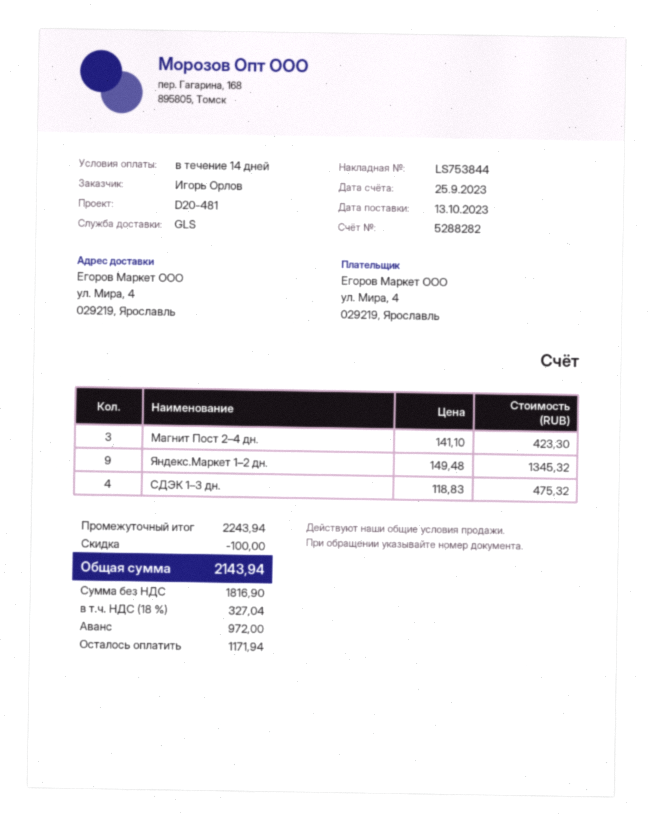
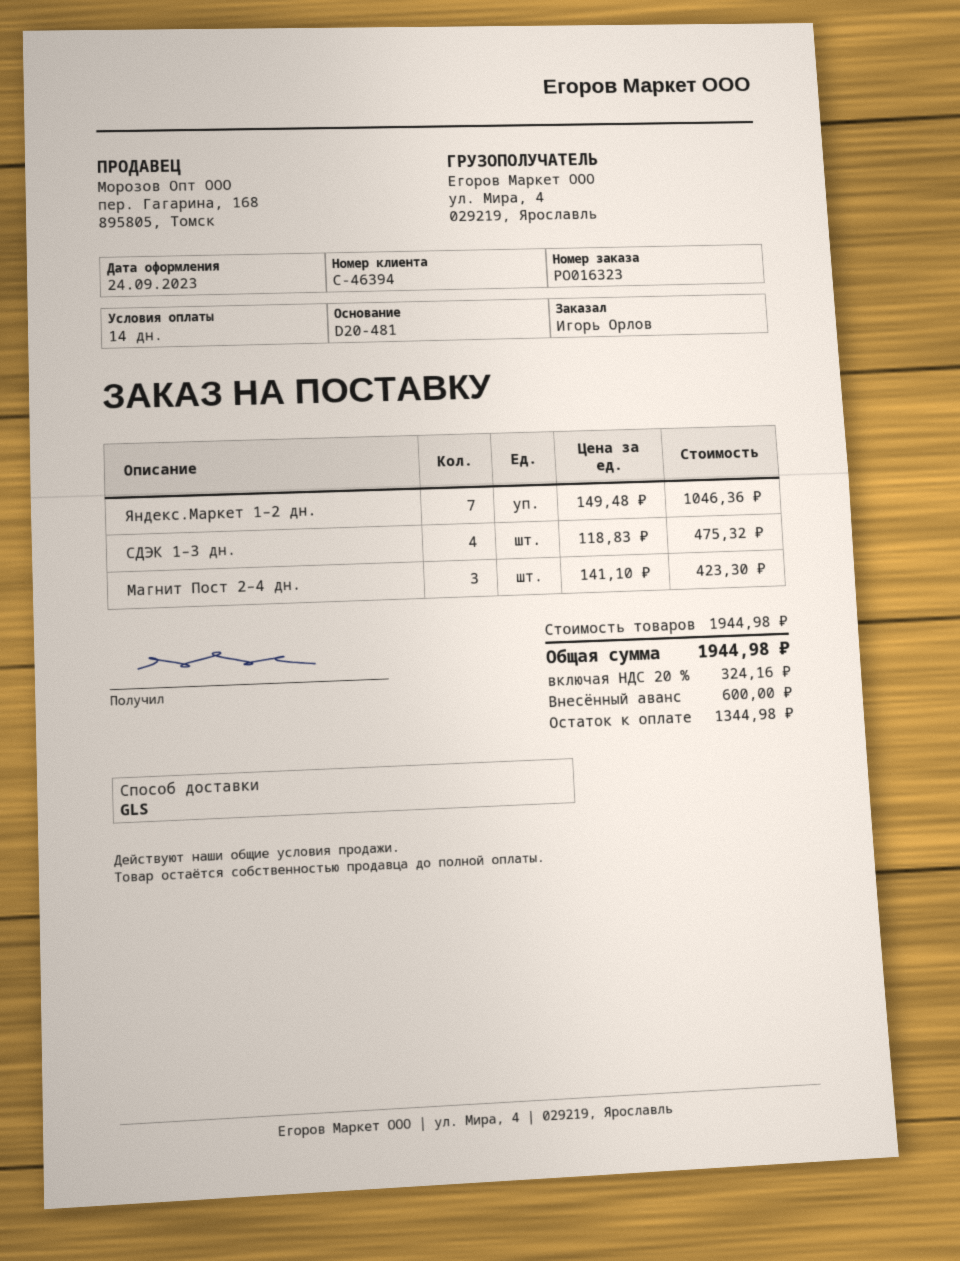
Яндекс.Маркет 1–2 дн.: 9 x 149.48 = 1345.32 -> 7 x 149.48 = 1046.36
subtotal: 2243.94 -> 1944.98
discount: 100.00 -> none
tax: 18% = 327.04 -> 20% = 324.16
total: 2143.94 -> 1944.98
deposit: 972.00 -> 600.00
balance: 1171.94 -> 1344.98

